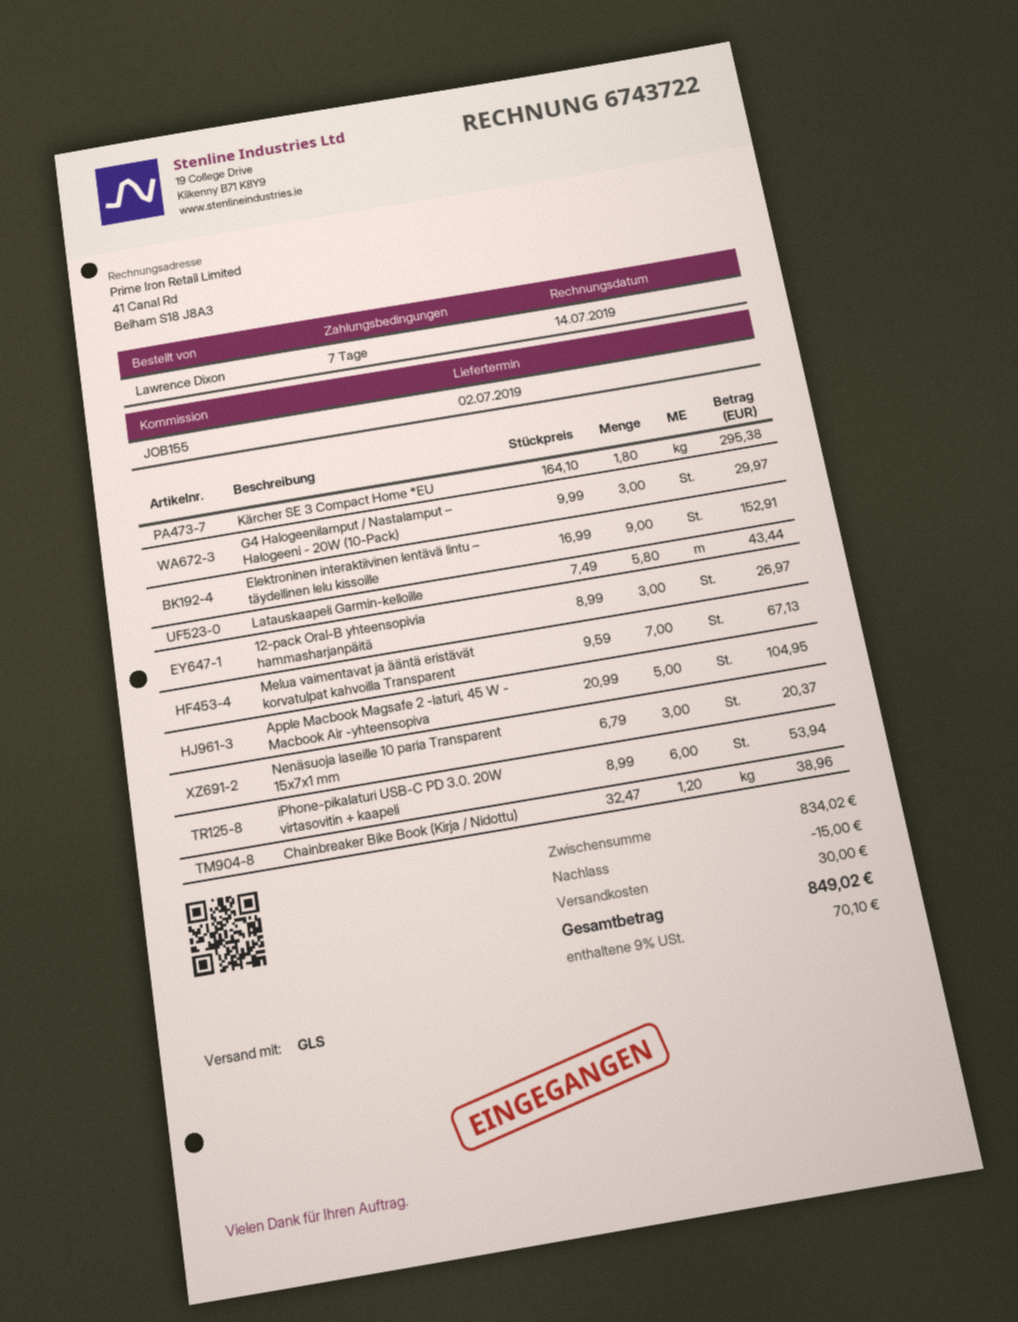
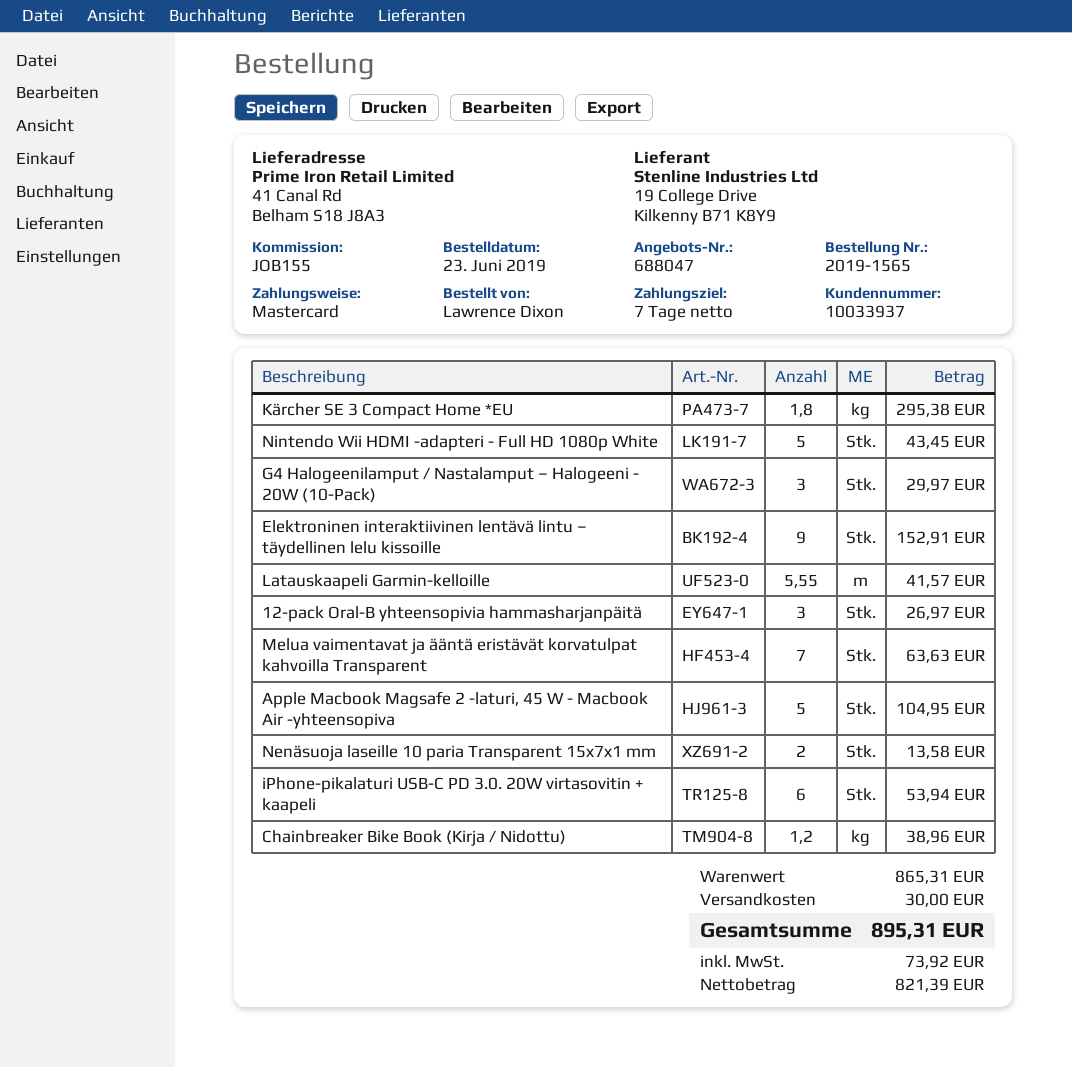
Latauskaapeli Garmin-kelloille: 5.8 for 43.44 -> 5.55 for 41.57
Melua vaimentavat ja ääntä eristävät korvatulpat kahvoilla Transparent: 7 for 67.13 -> 7 for 63.63
Nenäsuoja laseille 10 paria Transparent 15x7x1 mm: 3 for 20.37 -> 2 for 13.58
Nintendo Wii HDMI -adapteri - Full HD 1080p White: none -> 5 for 43.45
subtotal: 834.02 -> 865.31
discount: 15.00 -> none
tax: 70.10 -> 73.92
total: 849.02 -> 895.31

